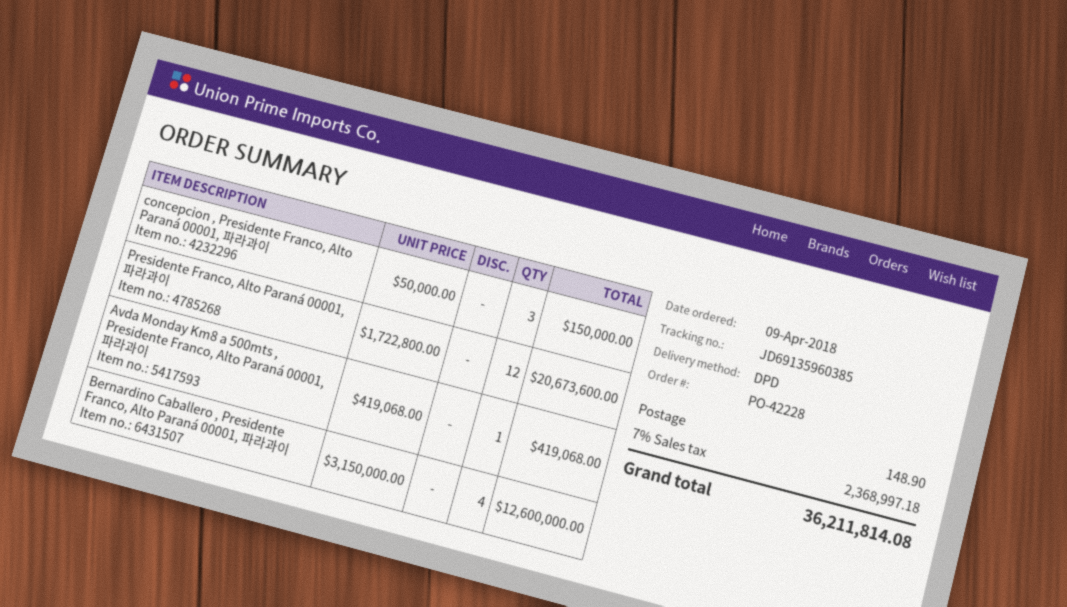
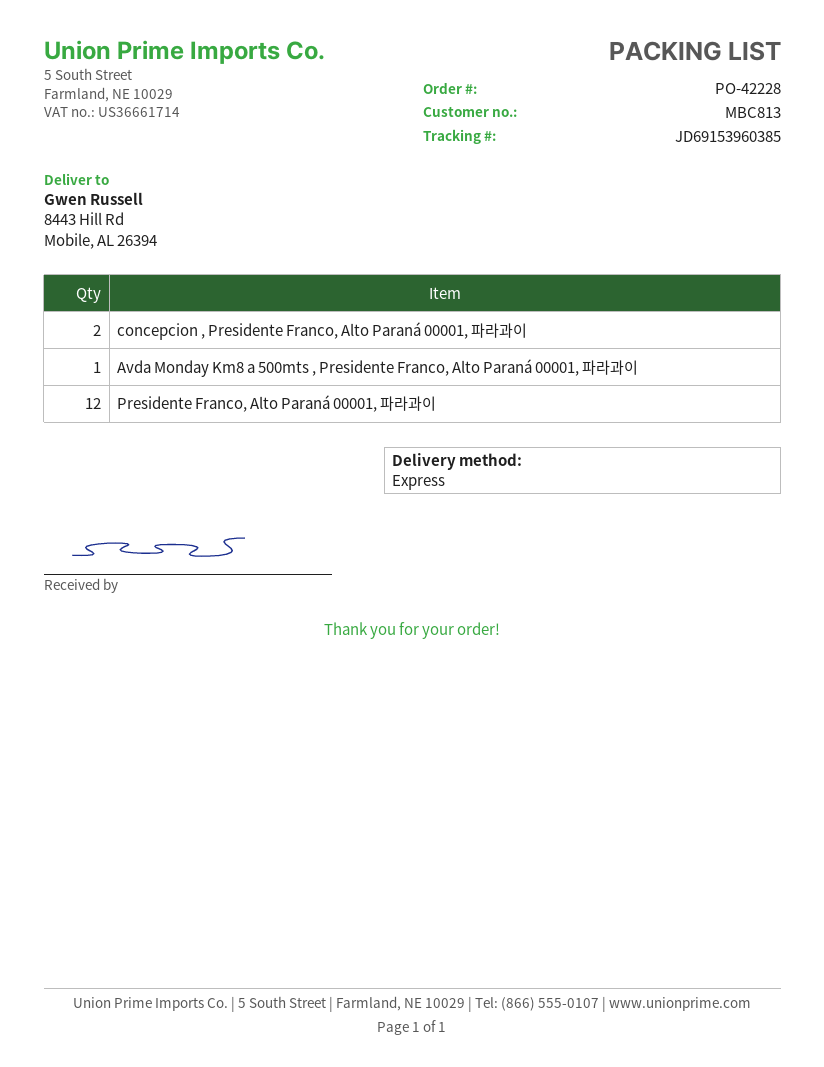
shipping method: DPD -> express
tracking number: JD69135960385 -> JD69153960385
concepcion , Presidente Franco, Alto Paraná 00001, 파라과이: 3 -> 2
Bernardino Caballero , Presidente Franco, Alto Paraná 00001, 파라과이: 4 -> none

